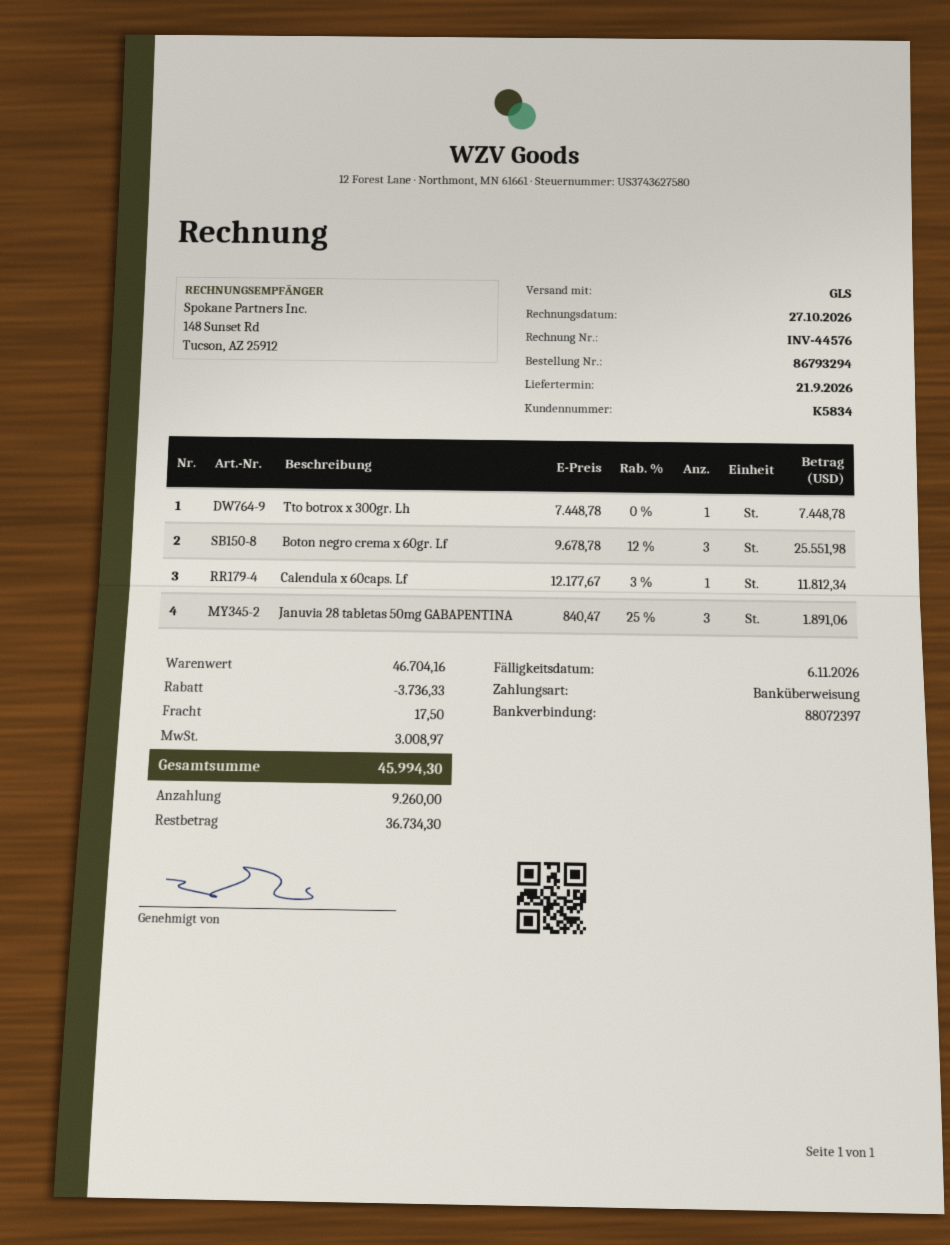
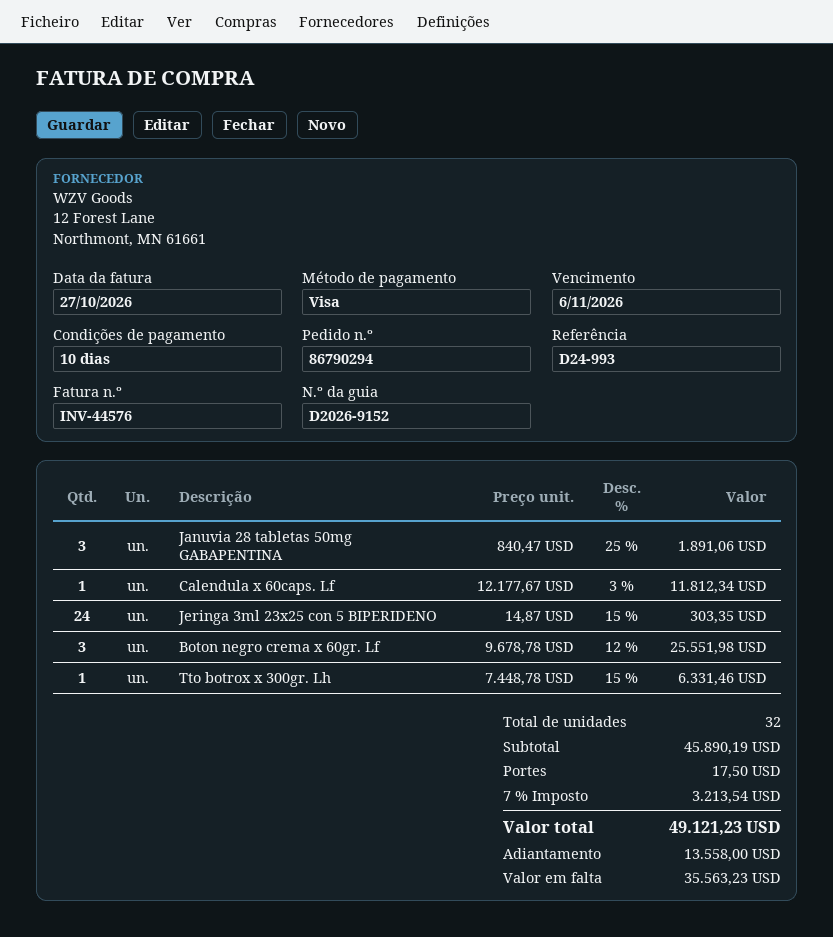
order number: 86793294 -> 86790294
payment method: bank transfer -> Visa
Tto botrox x 300gr. Lh: 1 x 7448.78 = 7448.78 -> 1 x 7448.78 - 15% = 6331.46
Jeringa 3ml 23x25 con 5 BIPERIDENO: none -> 24 x 14.87 - 15% = 303.35
subtotal: 46704.16 -> 45890.19
discount: 3736.33 -> none
tax: 3008.97 -> 3213.54
total: 45994.30 -> 49121.23
deposit: 9260.00 -> 13558.00
balance: 36734.30 -> 35563.23

